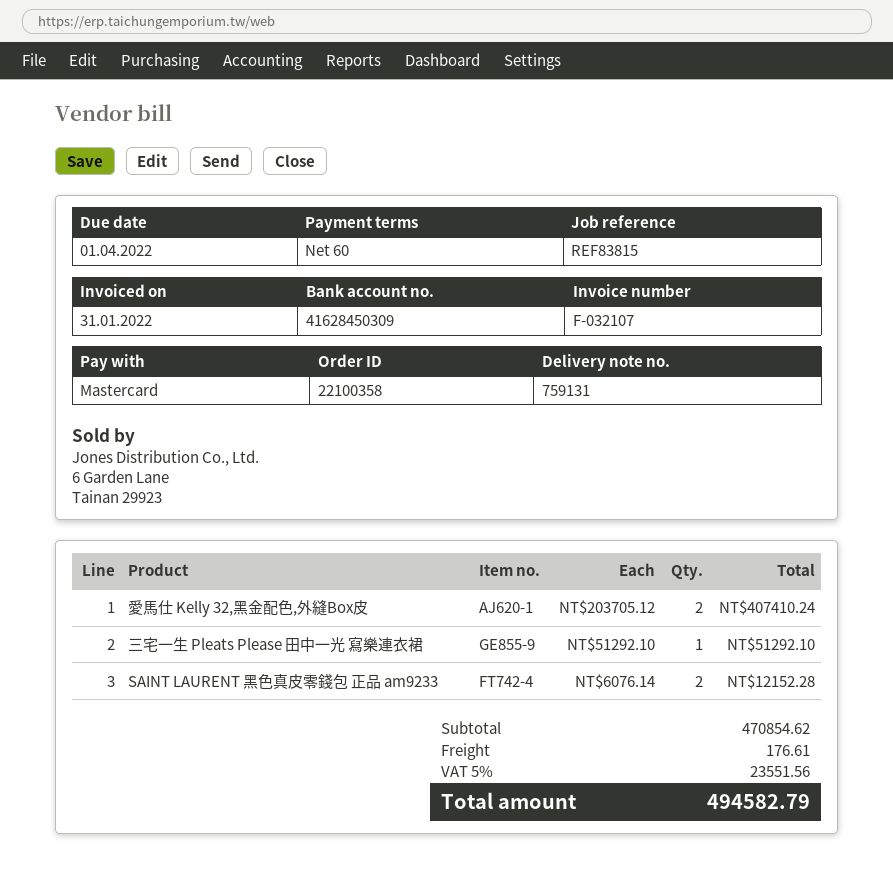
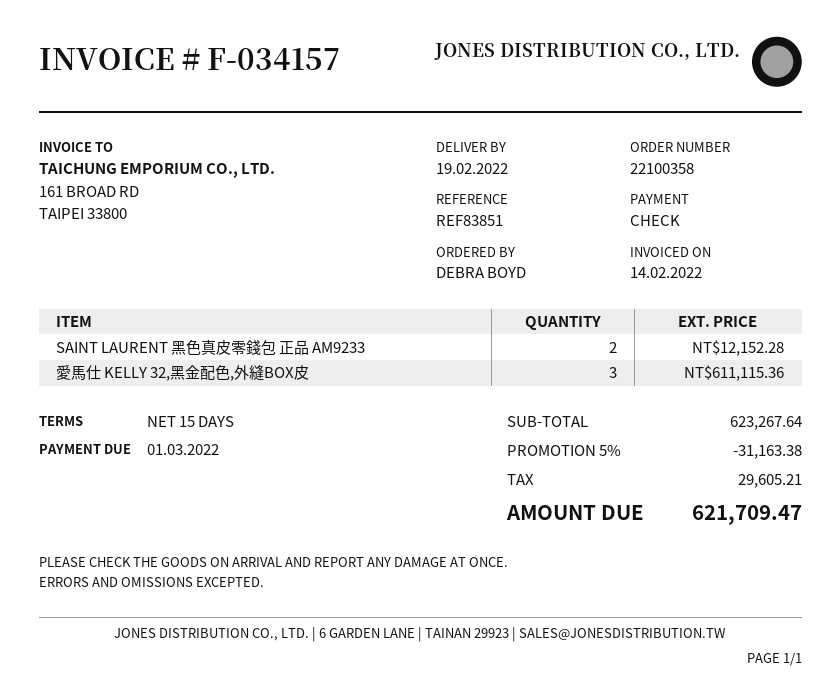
invoice number: F-032107 -> F-034157
invoice date: 2022-01-31 -> 2022-02-14
payment terms: 60 days -> 15 days
due date: 2022-04-01 -> 2022-03-01
reference: REF83815 -> REF83851
payment method: Mastercard -> cheque
愛馬仕 Kelly 32,黑金配色,外縫Box皮: 2 for 407410.24 -> 3 for 611115.36
三宅一生 Pleats Please 田中一光 寫樂連衣裙: 1 for 51292.10 -> none
subtotal: 470854.62 -> 623267.64
discount: none -> 5% = 31163.38
shipping: 176.61 -> none
tax: 23551.56 -> 29605.21
total: 494582.79 -> 621709.47

